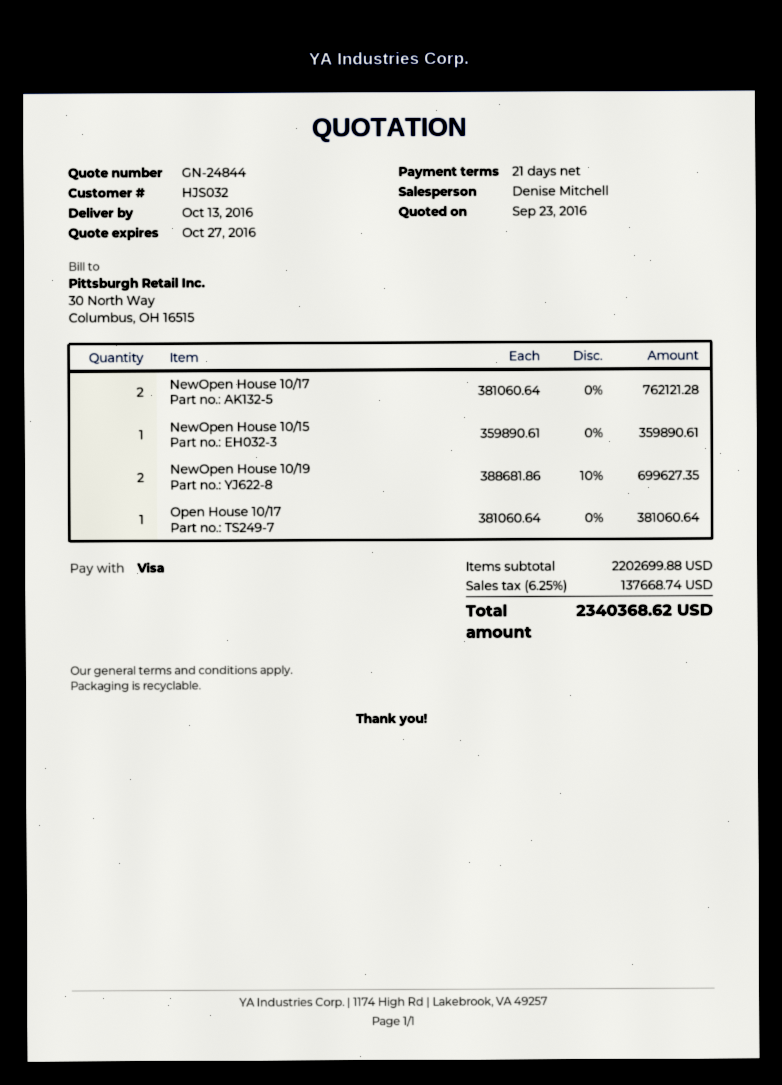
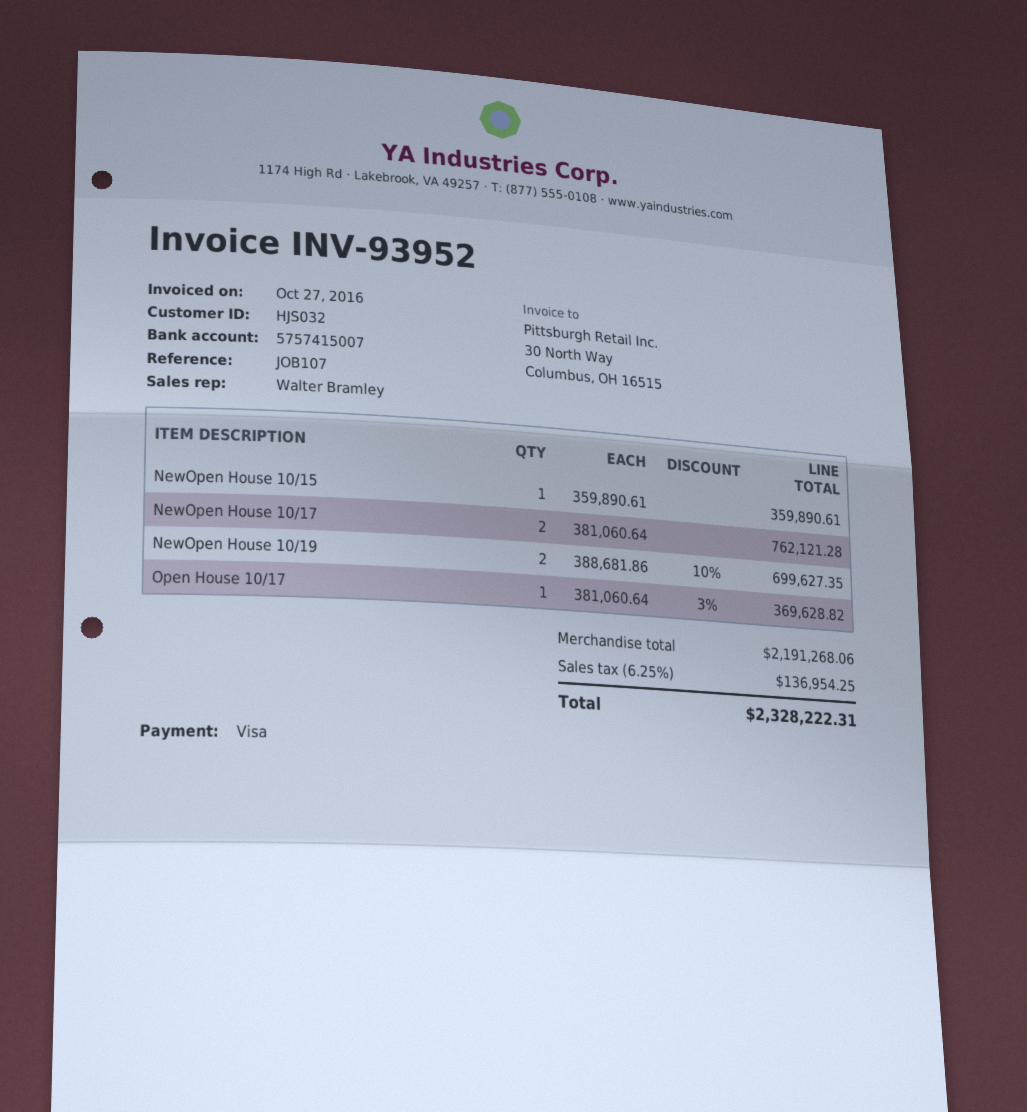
sales rep: Denise Mitchell -> Walter Bramley
Open House 10/17: 1 x 381060.64 = 381060.64 -> 1 x 381060.64 - 3% = 369628.82
subtotal: 2202699.88 -> 2191268.06
tax: 6.25% = 137668.74 -> 6.25% = 136954.25
total: 2340368.62 -> 2328222.31

